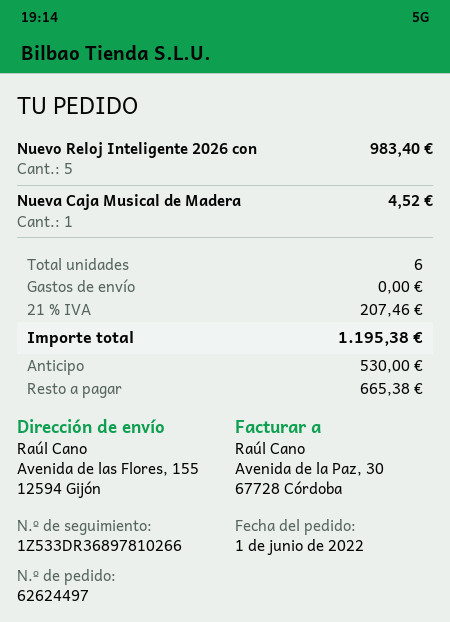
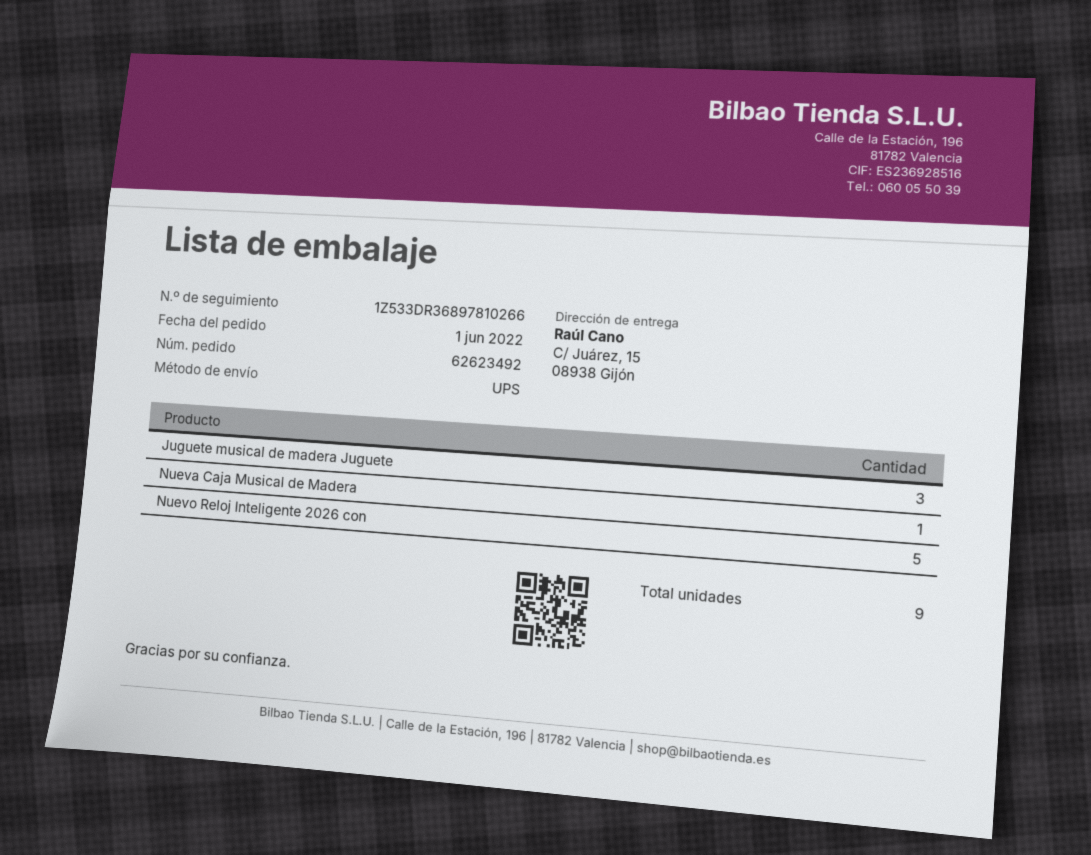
order number: 62624497 -> 62623492
ship to: Avenida de las Flores, 155, 12594 Gijón -> C/ Juárez, 15, 08938 Gijón
Juguete musical de madera Juguete: none -> 3
total quantity: 6 -> 9

